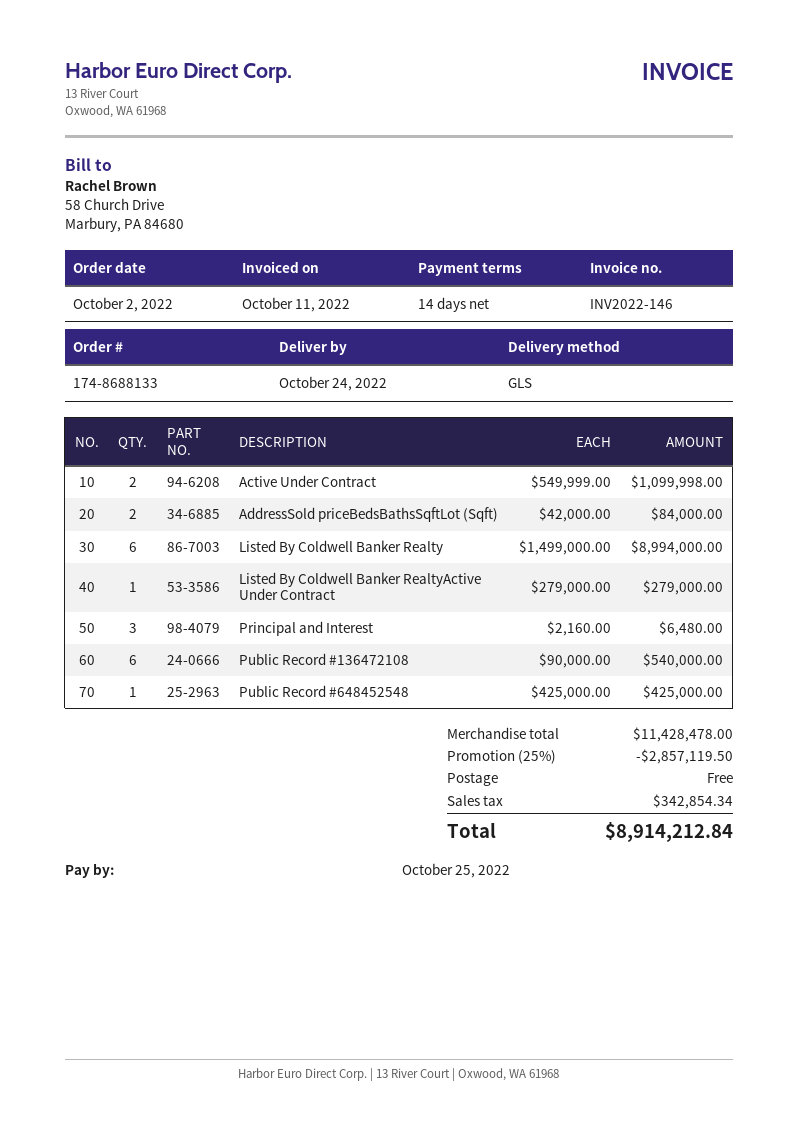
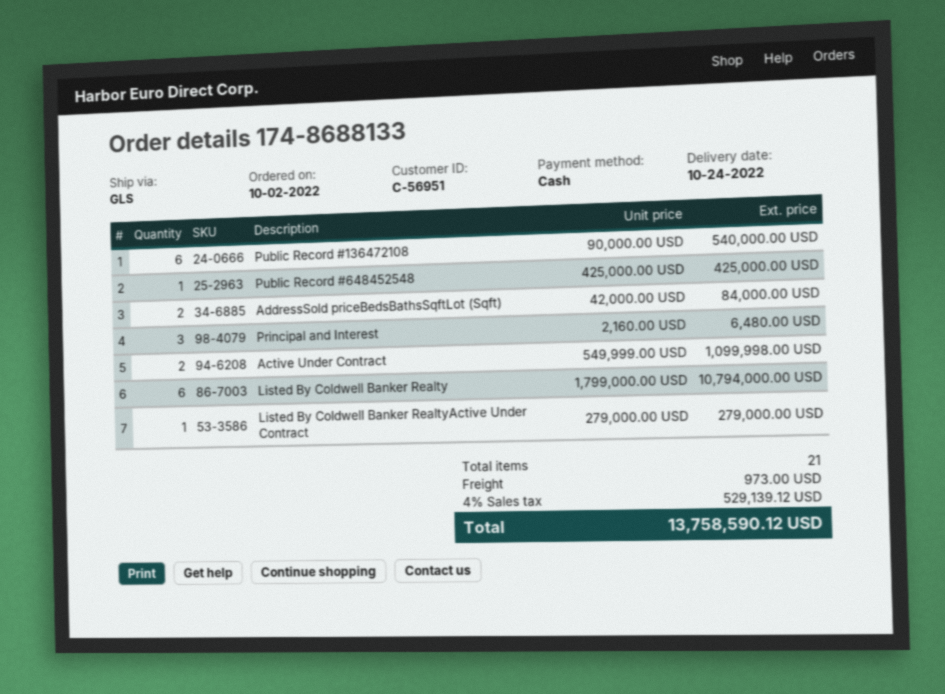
Listed By Coldwell Banker Realty: 6 x 1499000.00 = 8994000.00 -> 6 x 1799000.00 = 10794000.00
discount: 25% = 2857119.50 -> none
shipping: 0.00 -> 973.00
tax: 342854.34 -> 529139.12
total: 8914212.84 -> 13758590.12

